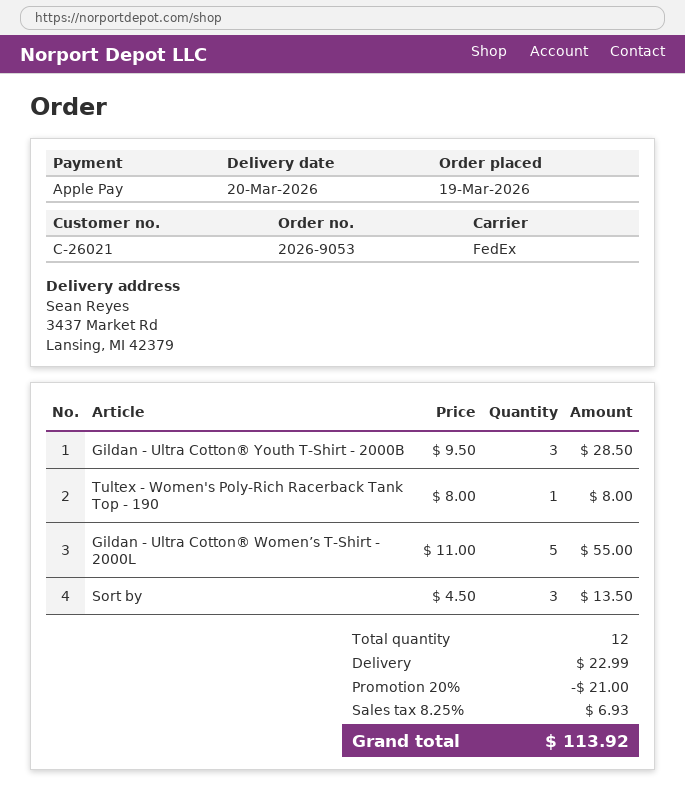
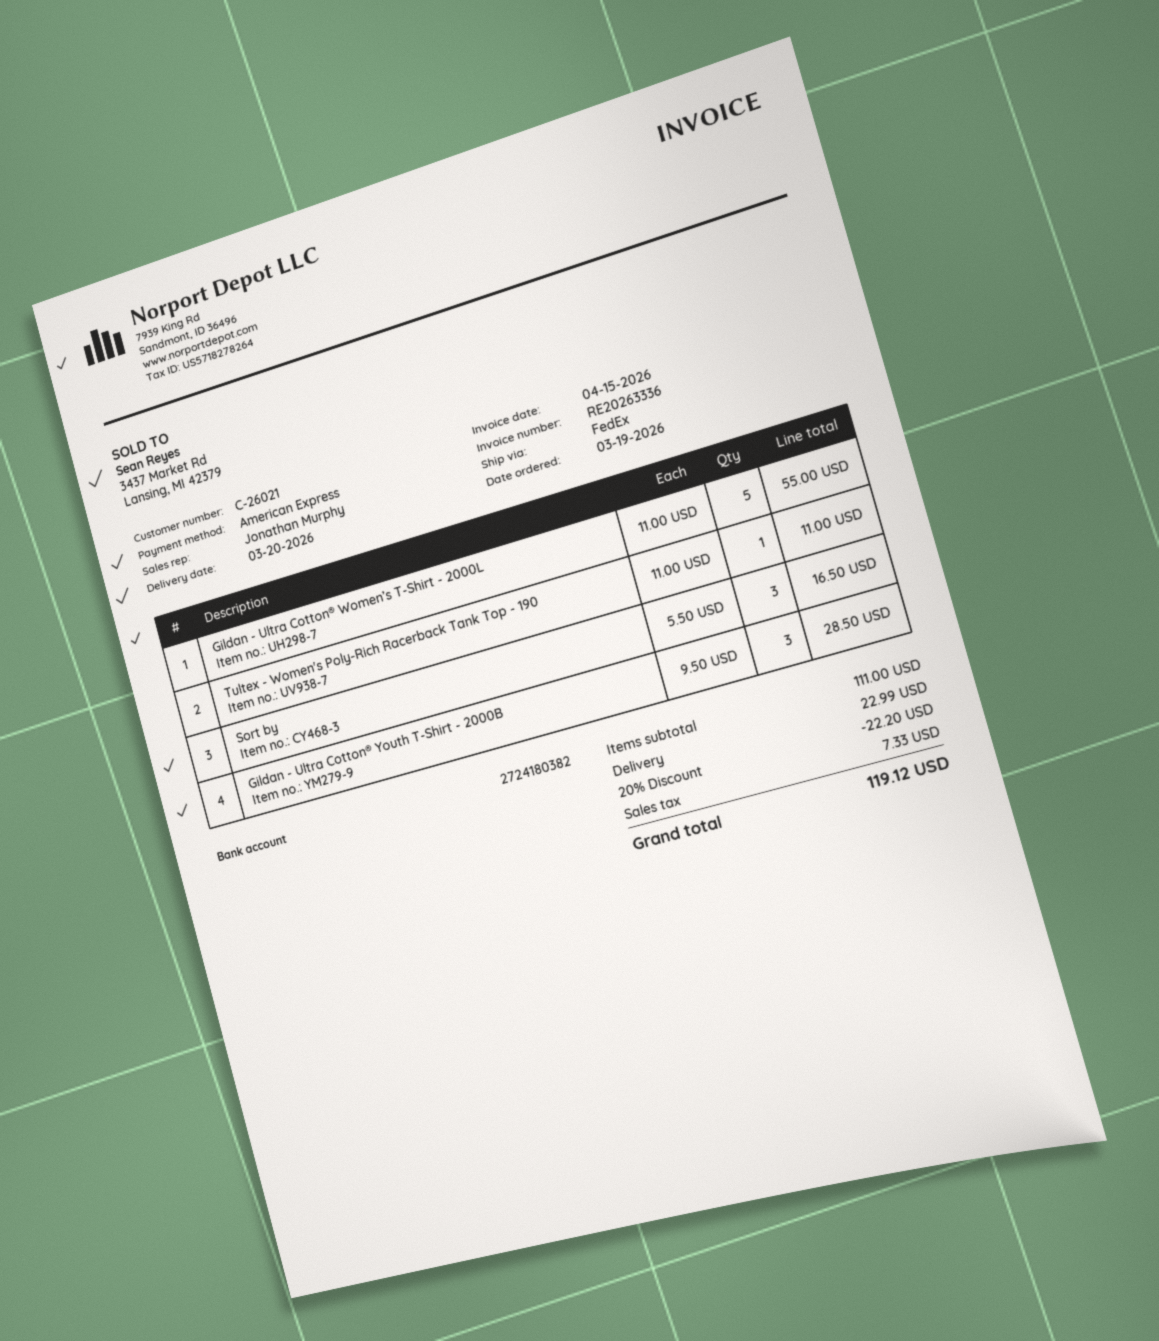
payment method: Apple Pay -> American Express
Tultex - Women's Poly-Rich Racerback Tank Top - 190: 1 x 8.00 = 8.00 -> 1 x 11.00 = 11.00
Sort by: 3 x 4.50 = 13.50 -> 3 x 5.50 = 16.50
discount: 20% = 21.00 -> 20% = 22.20
tax: 6.93 -> 7.33
total: 113.92 -> 119.12

